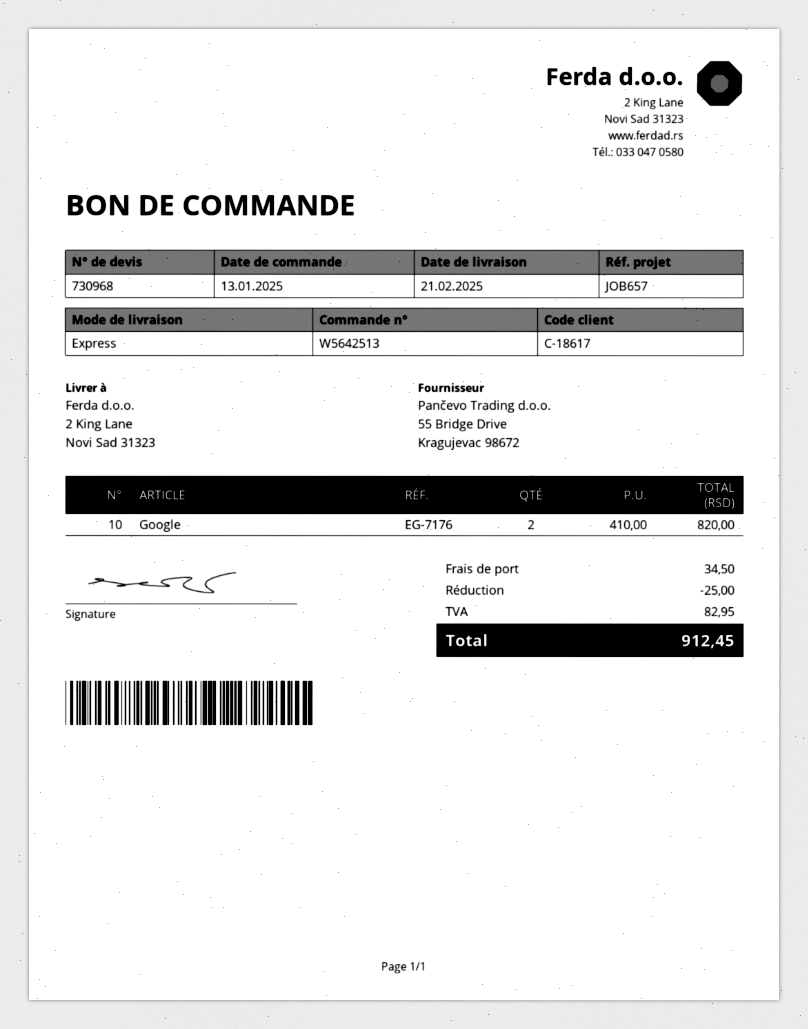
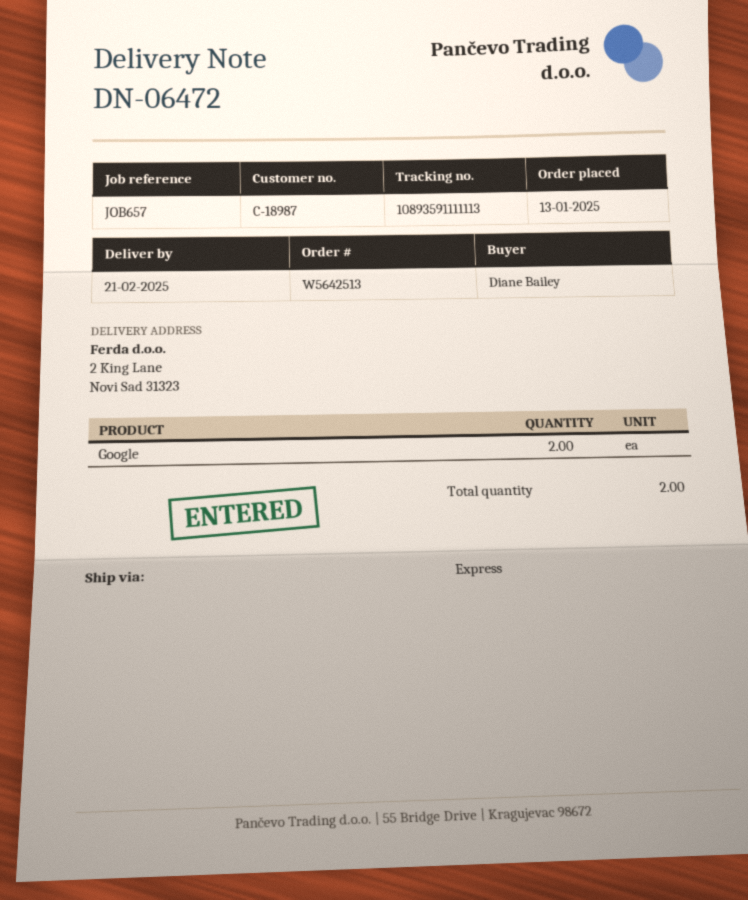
customer number: C-18617 -> C-18987

